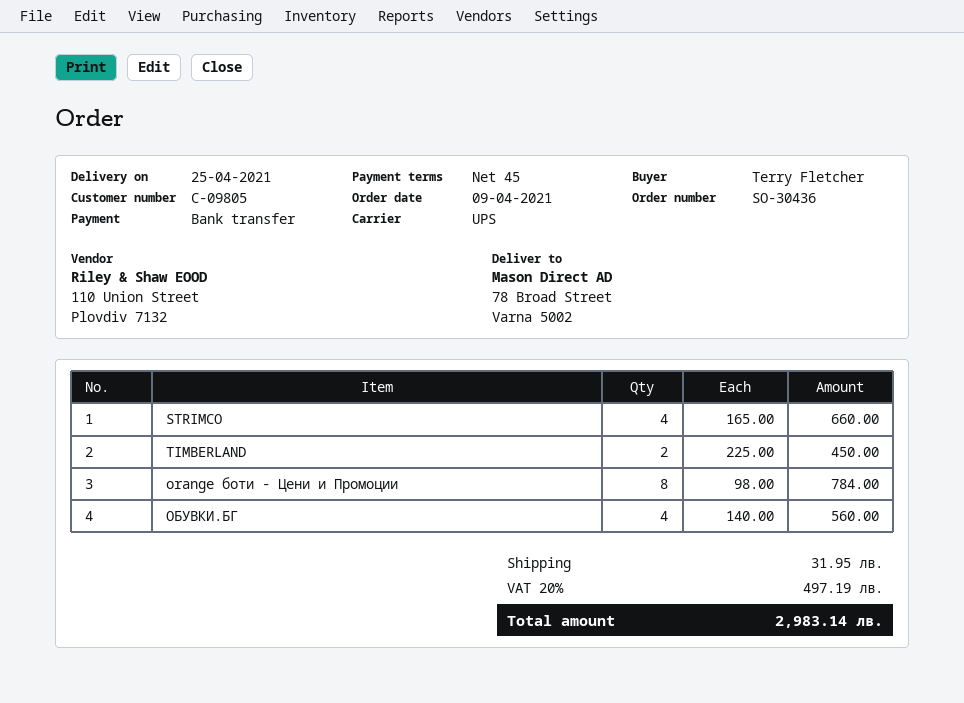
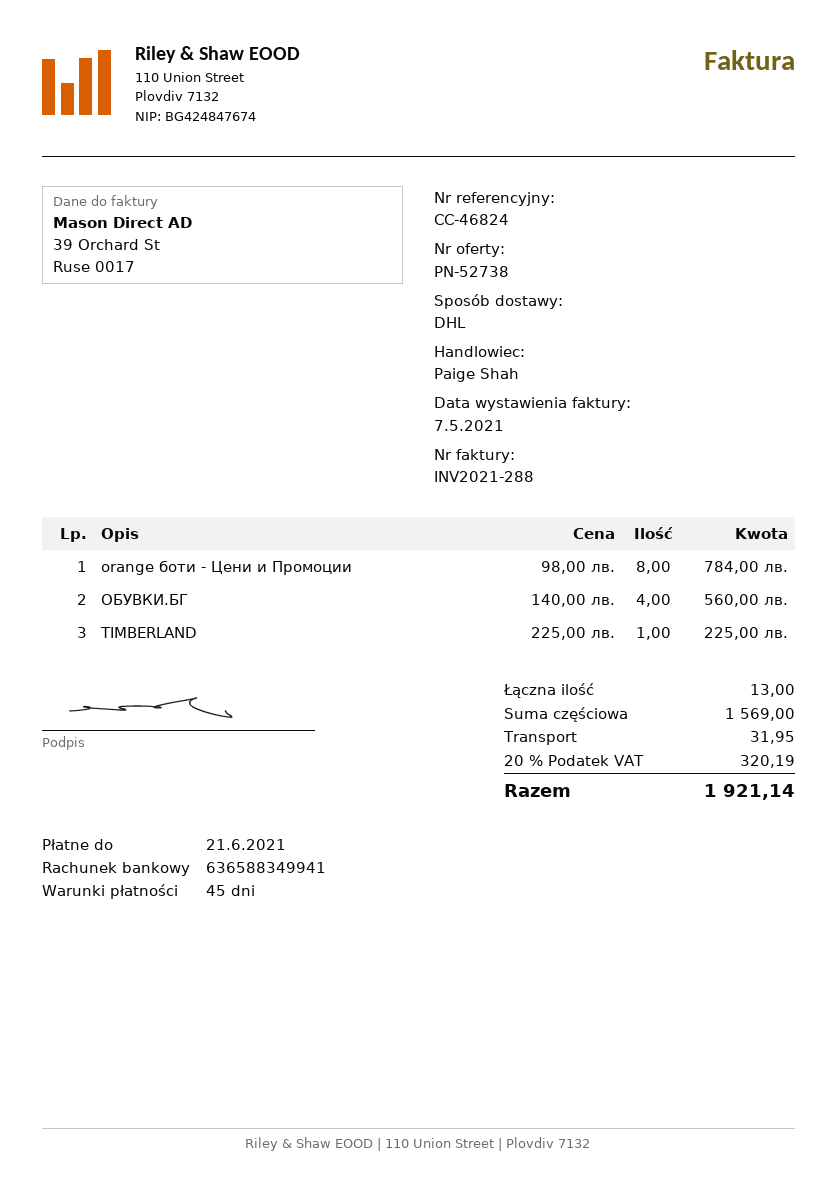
shipping method: UPS -> DHL
STRIMCO: 4 x 165.00 = 660.00 -> none
TIMBERLAND: 2 x 225.00 = 450.00 -> 1 x 225.00 = 225.00
tax: 20% = 497.19 -> 20% = 320.19
total: 2983.14 -> 1921.14

